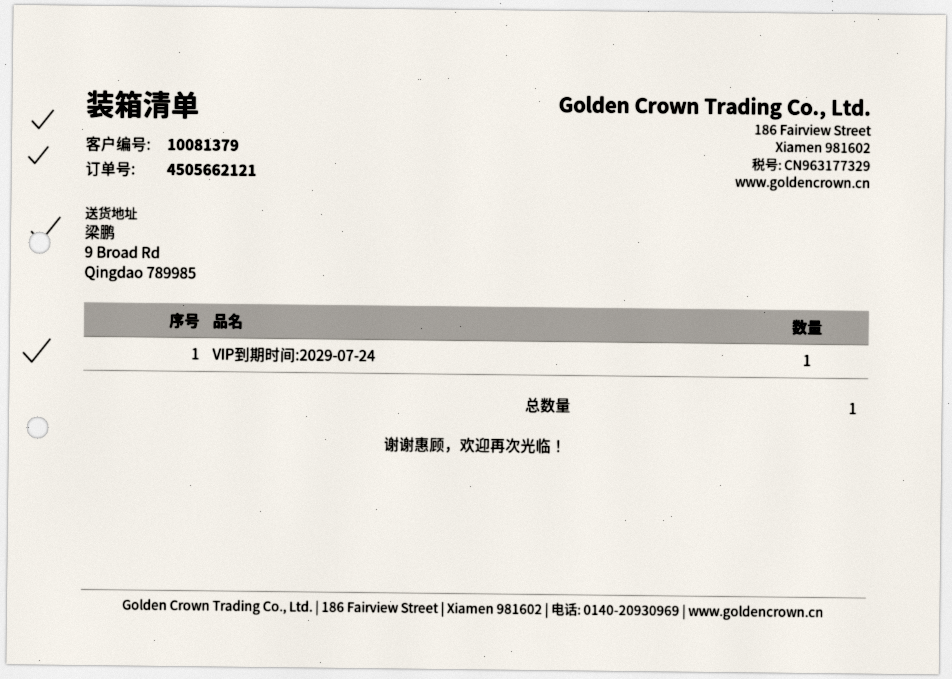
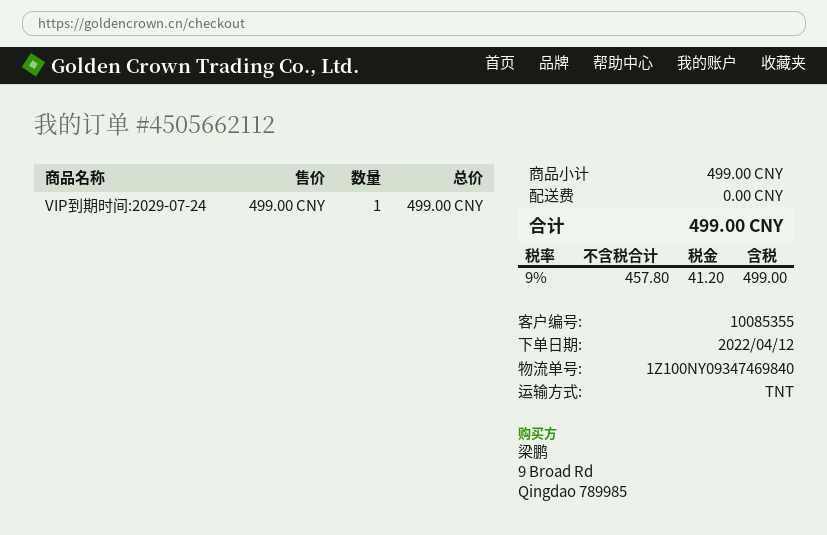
order number: 4505662121 -> 4505662112
customer number: 10081379 -> 10085355

